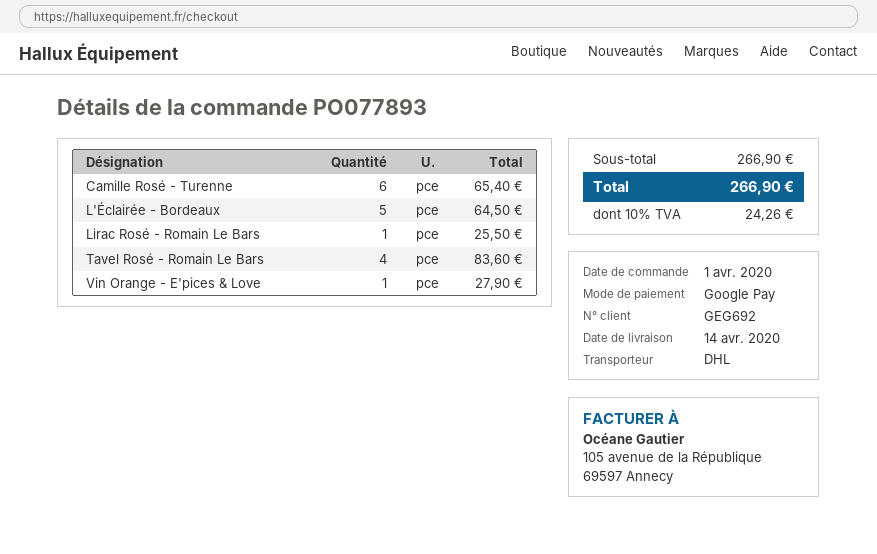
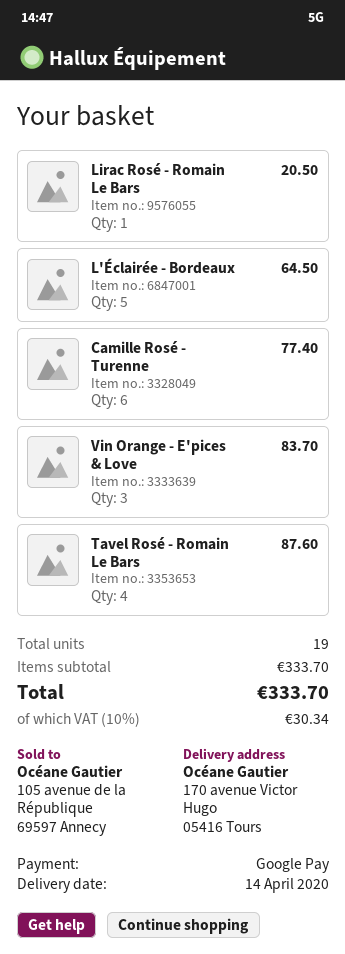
Camille Rosé - Turenne: 6 for 65.40 -> 6 for 77.40
Lirac Rosé - Romain Le Bars: 1 for 25.50 -> 1 for 20.50
Tavel Rosé - Romain Le Bars: 4 for 83.60 -> 4 for 87.60
Vin Orange - E'pices & Love: 1 for 27.90 -> 3 for 83.70
subtotal: 266.90 -> 333.70
tax: 10% = 24.26 -> 10% = 30.34
total: 266.90 -> 333.70

